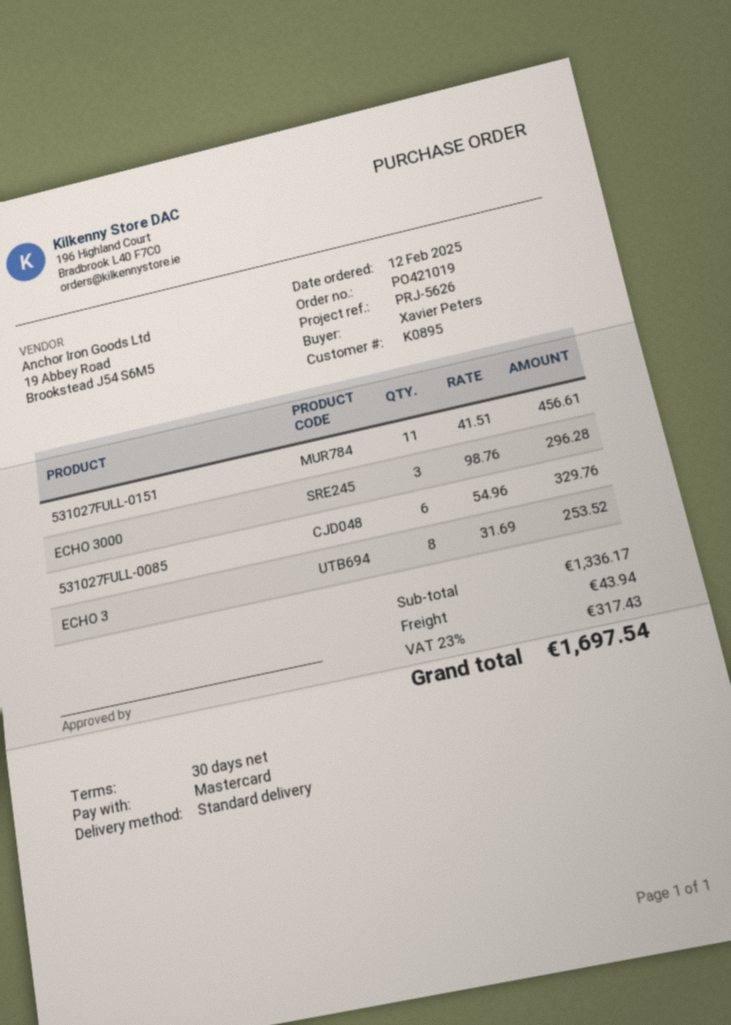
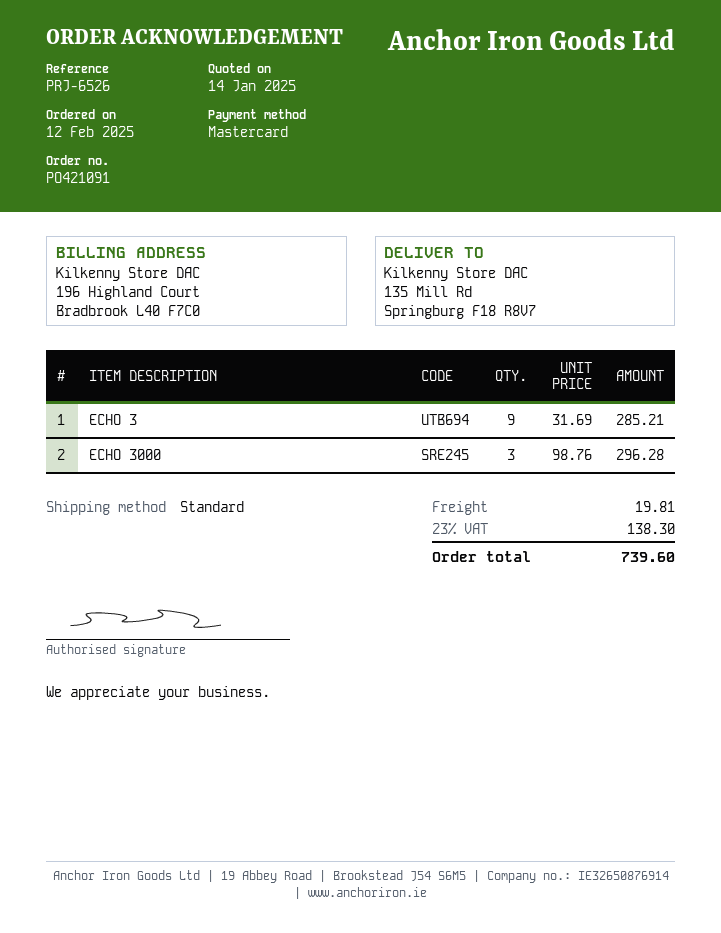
order number: PO421019 -> PO421091
reference: PRJ-5626 -> PRJ-6526
531027FULL-0151: 11 x 41.51 = 456.61 -> none
531027FULL-0085: 6 x 54.96 = 329.76 -> none
ECHO 3: 8 x 31.69 = 253.52 -> 9 x 31.69 = 285.21
shipping: 43.94 -> 19.81
tax: 23% = 317.43 -> 23% = 138.30
total: 1697.54 -> 739.60

